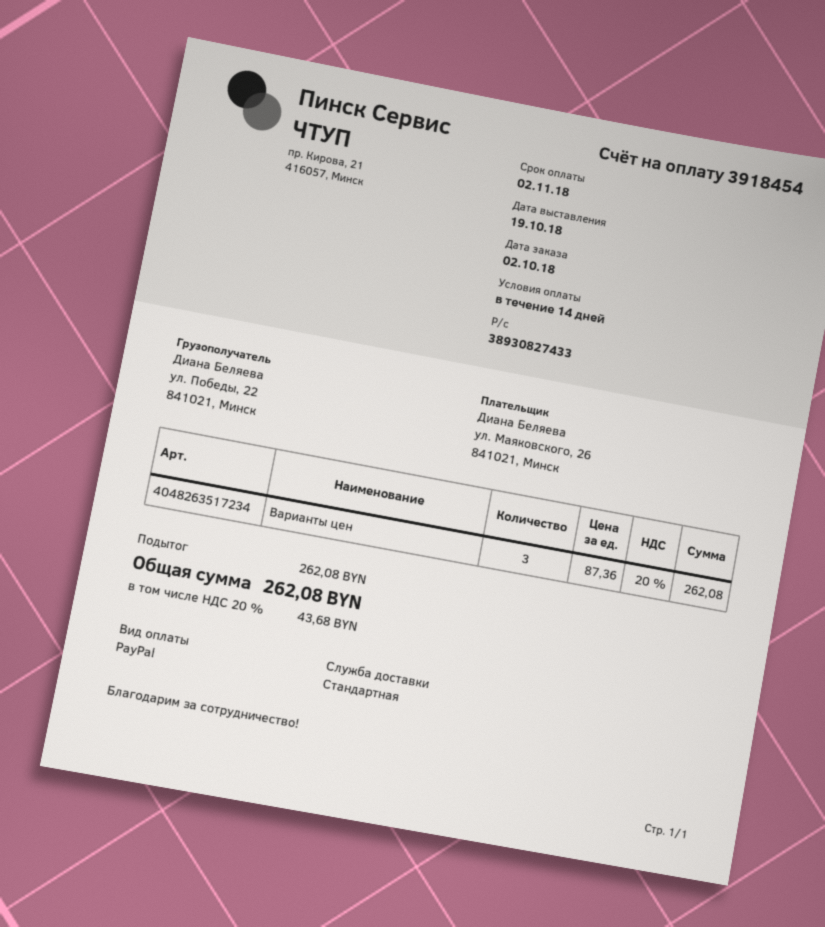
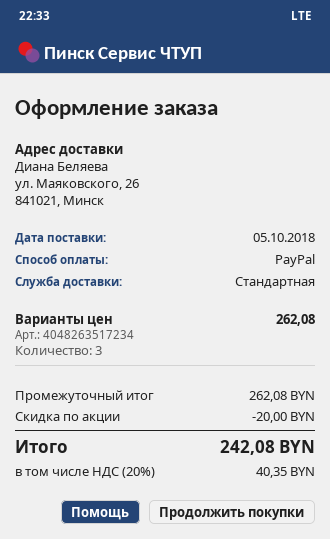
ship to: ул. Победы, 22, 841021, Минск -> ул. Маяковского, 26, 841021, Минск
discount: none -> 20.00
tax: 20% = 43.68 -> 20% = 40.35
total: 262.08 -> 242.08

